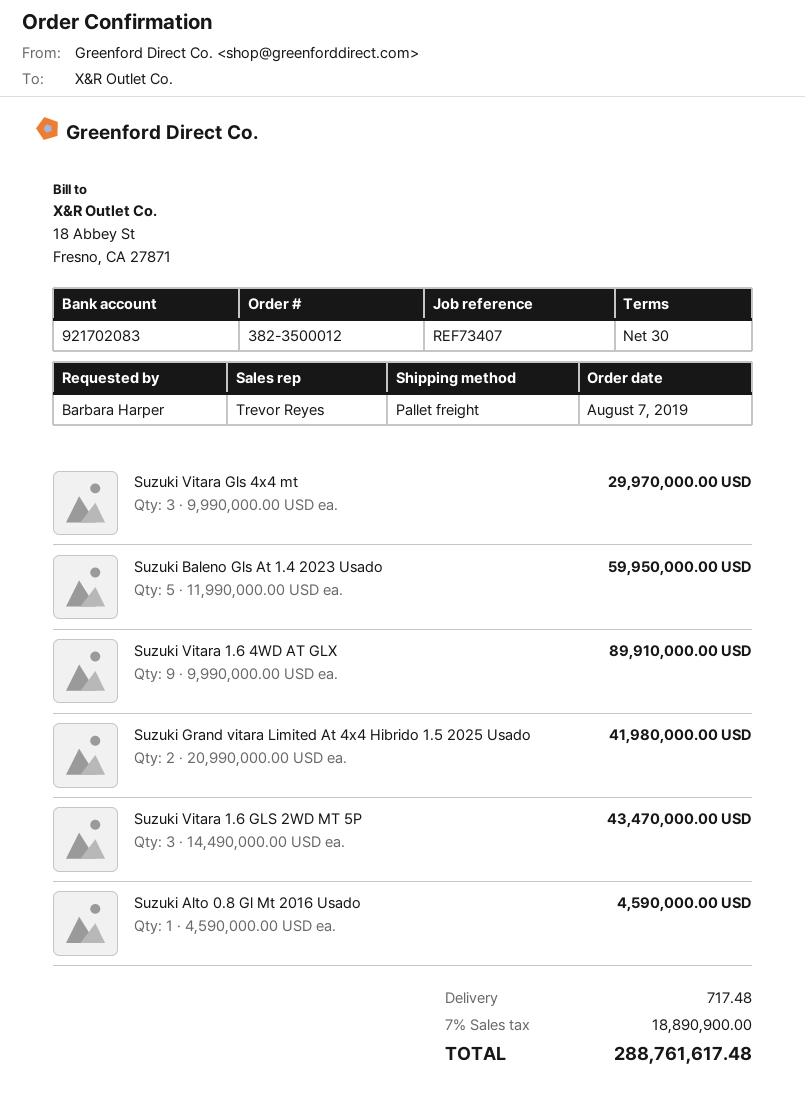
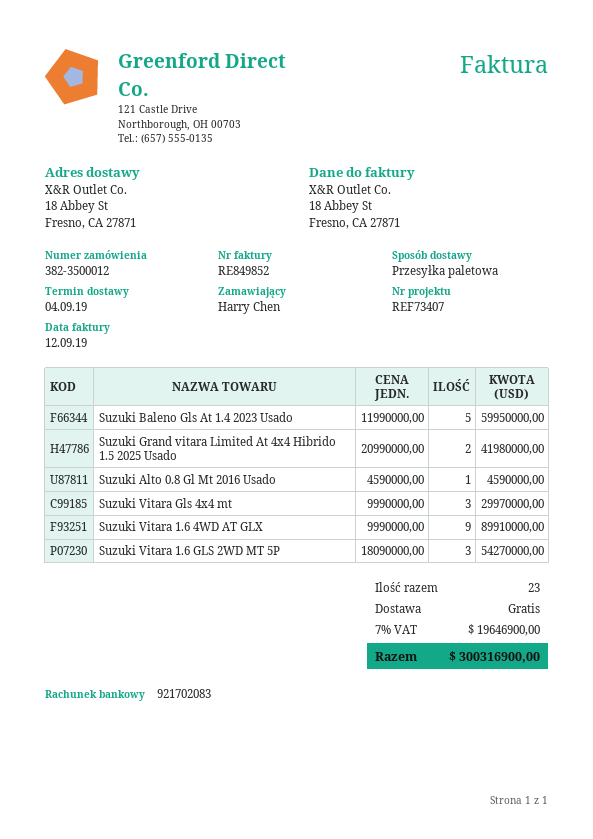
ordered by: Barbara Harper -> Harry Chen
Suzuki Vitara 1.6 GLS 2WD MT 5P: 3 x 14490000.00 = 43470000.00 -> 3 x 18090000.00 = 54270000.00
shipping: 717.48 -> 0.00
tax: 7% = 18890900.00 -> 7% = 19646900.00
total: 288761617.48 -> 300316900.00

